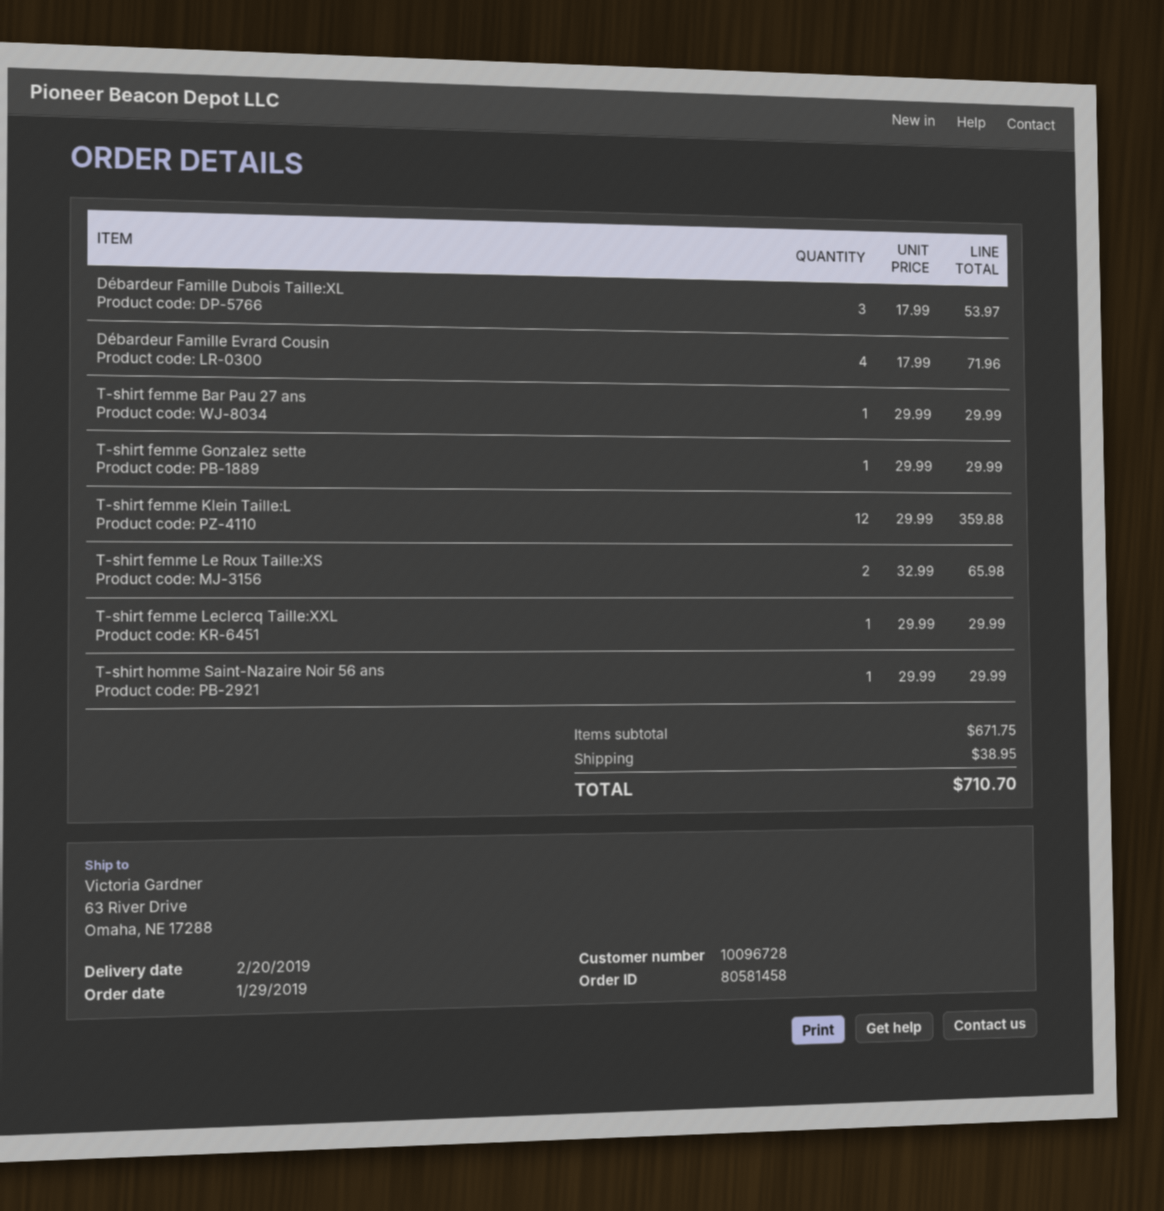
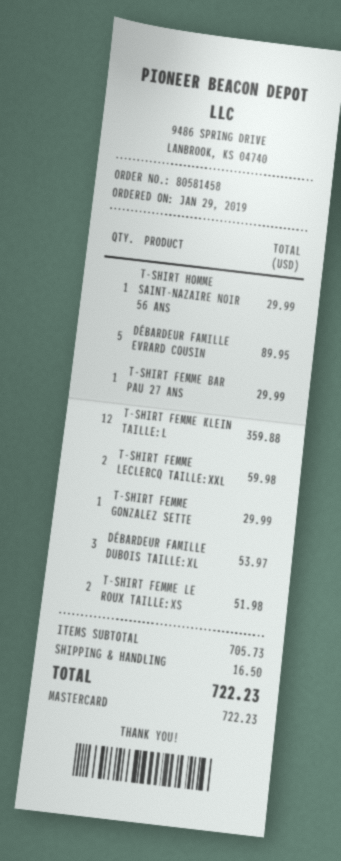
Débardeur Famille Evrard Cousin: 4 for 71.96 -> 5 for 89.95
T-shirt femme Le Roux Taille:XS: 2 for 65.98 -> 2 for 51.98
T-shirt femme Leclercq Taille:XXL: 1 for 29.99 -> 2 for 59.98
subtotal: 671.75 -> 705.73
shipping: 38.95 -> 16.50
total: 710.70 -> 722.23

